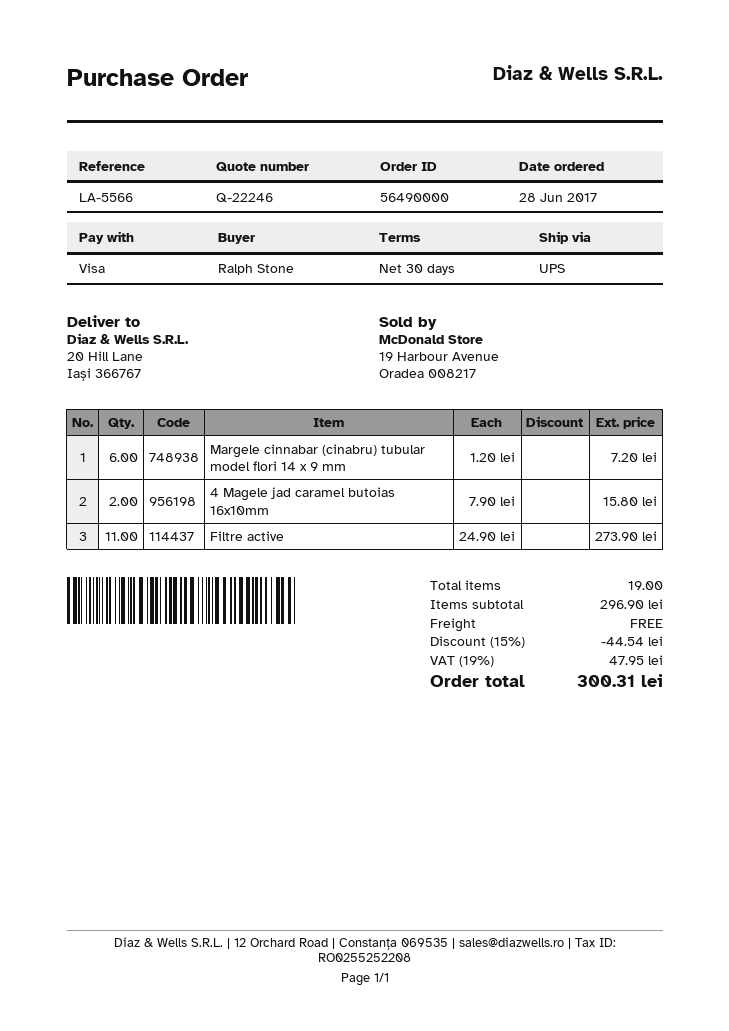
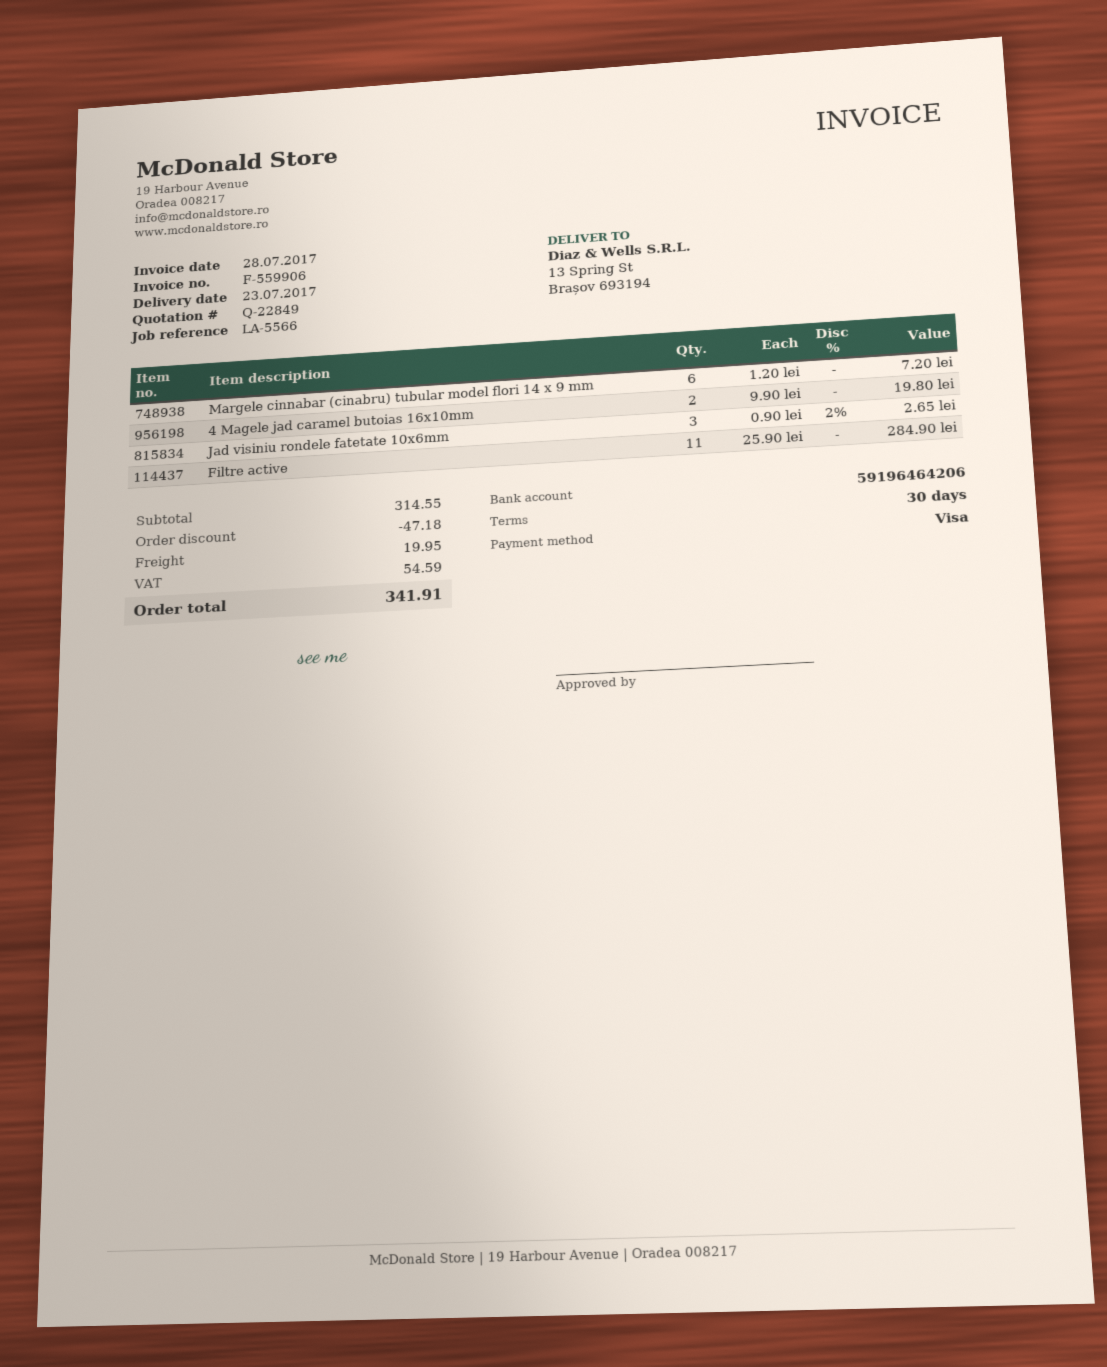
quote number: Q-22246 -> Q-22849
ship to: 20 Hill Lane, Iași 366767 -> 13 Spring St, Brașov 693194
4 Magele jad caramel butoias 16x10mm: 2 x 7.90 = 15.80 -> 2 x 9.90 = 19.80
Filtre active: 11 x 24.90 = 273.90 -> 11 x 25.90 = 284.90
Jad visiniu rondele fatetate 10x6mm: none -> 3 x 0.90 - 2% = 2.65
subtotal: 296.90 -> 314.55
discount: 44.54 -> 47.18
shipping: 0.00 -> 19.95
tax: 47.95 -> 54.59
total: 300.31 -> 341.91

